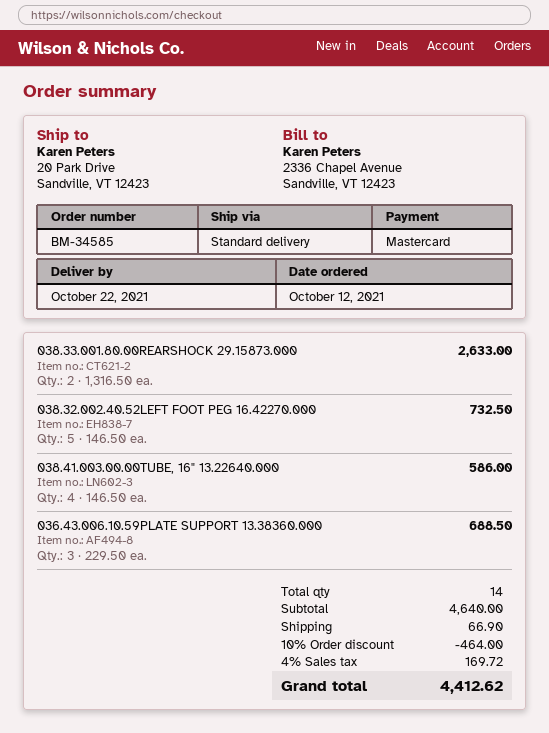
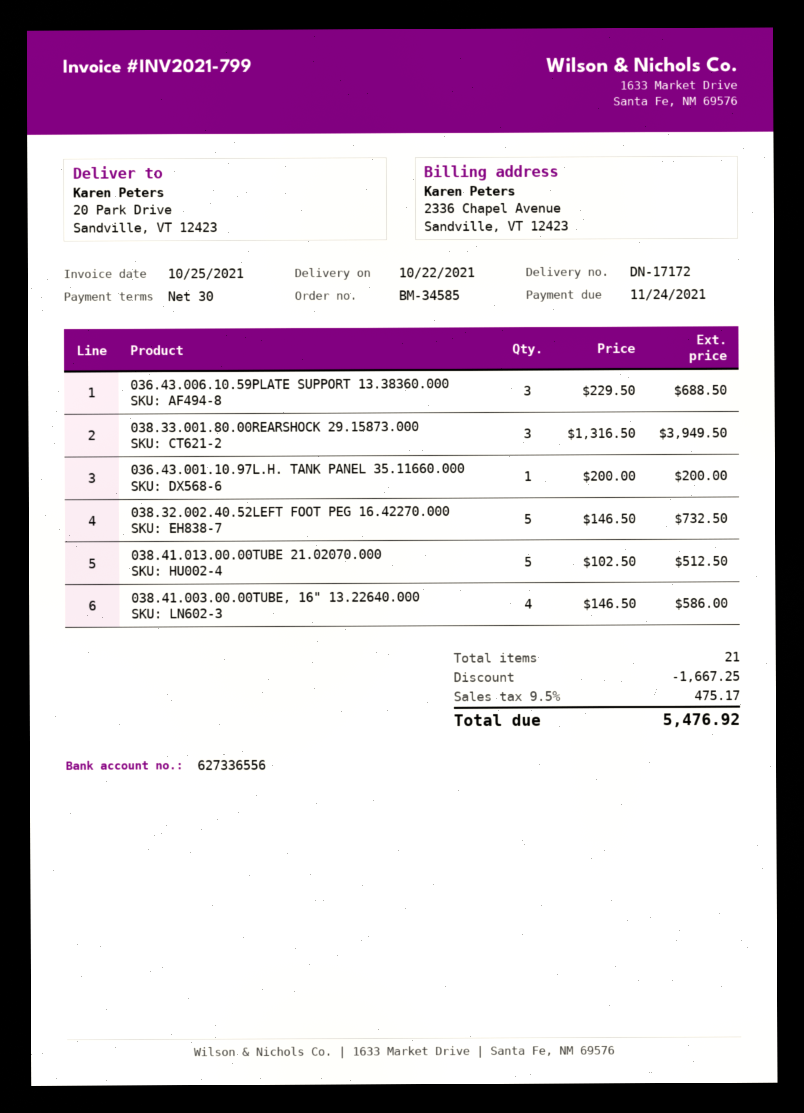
038.33.001.80.00REARSHOCK 29.15873.000: 2 x 1316.50 = 2633.00 -> 3 x 1316.50 = 3949.50
036.43.001.10.97L.H. TANK PANEL 35.11660.000: none -> 1 x 200.00 = 200.00
038.41.013.00.00TUBE 21.02070.000: none -> 5 x 102.50 = 512.50
total quantity: 14 -> 21
discount: 464.00 -> 1667.25
shipping: 66.90 -> none
tax: 4% = 169.72 -> 9.5% = 475.17
total: 4412.62 -> 5476.92

